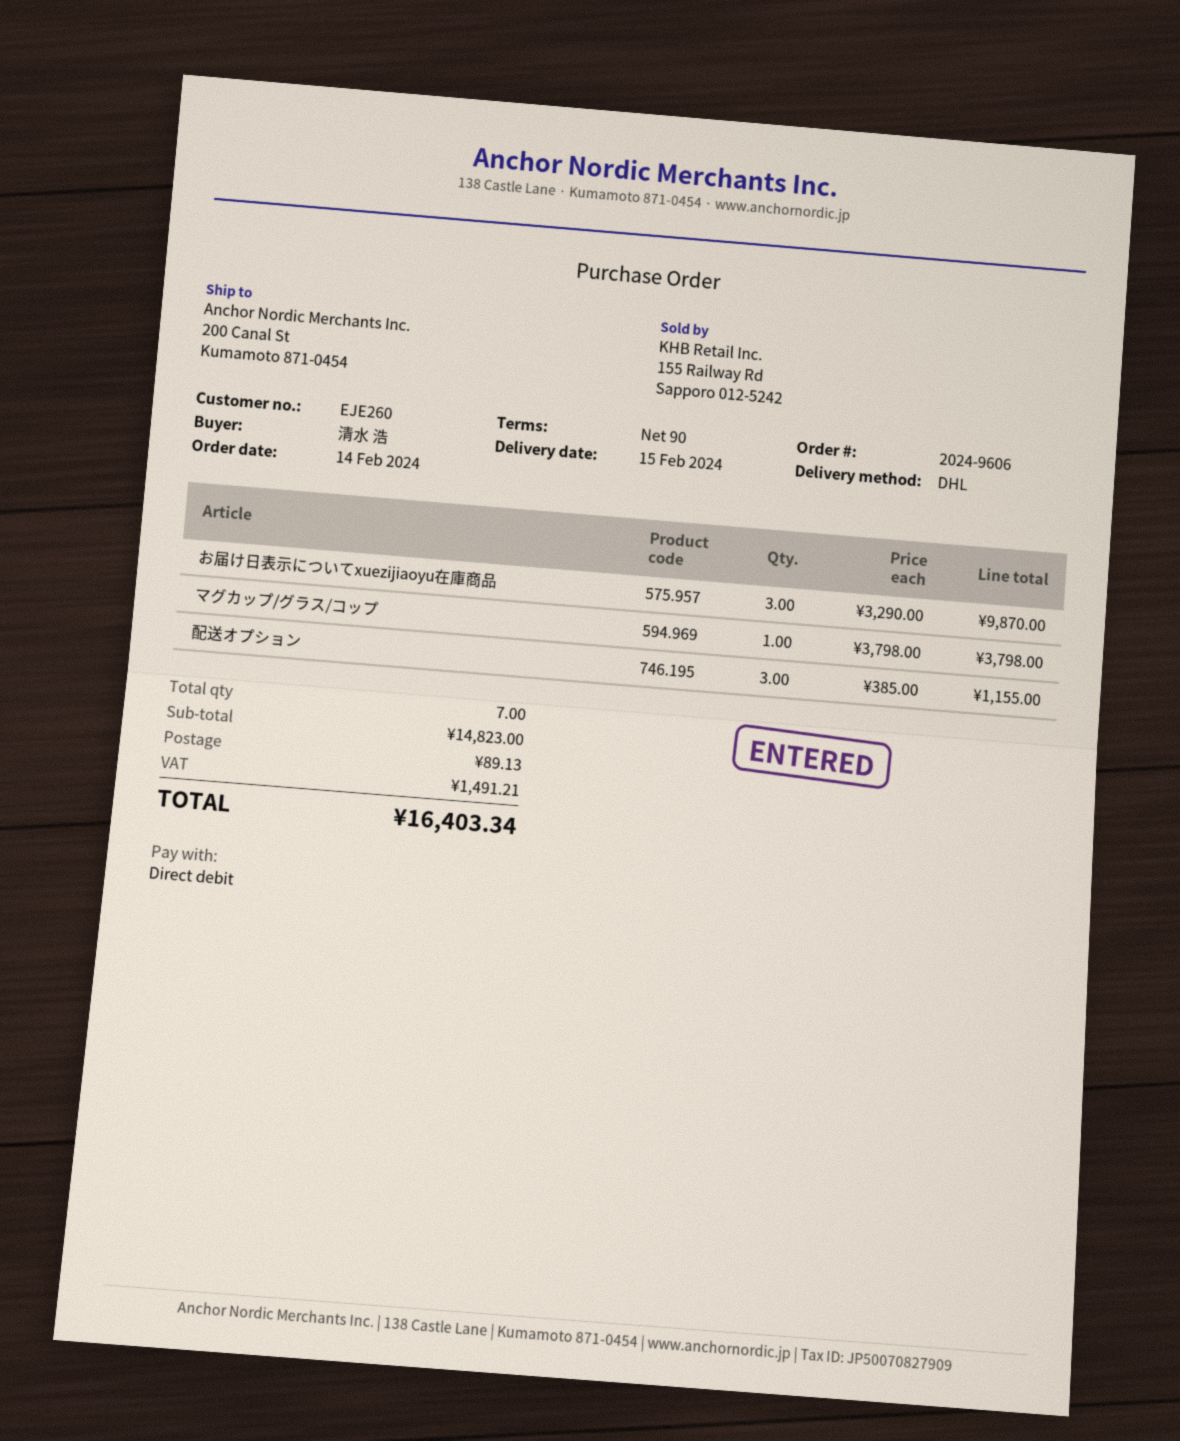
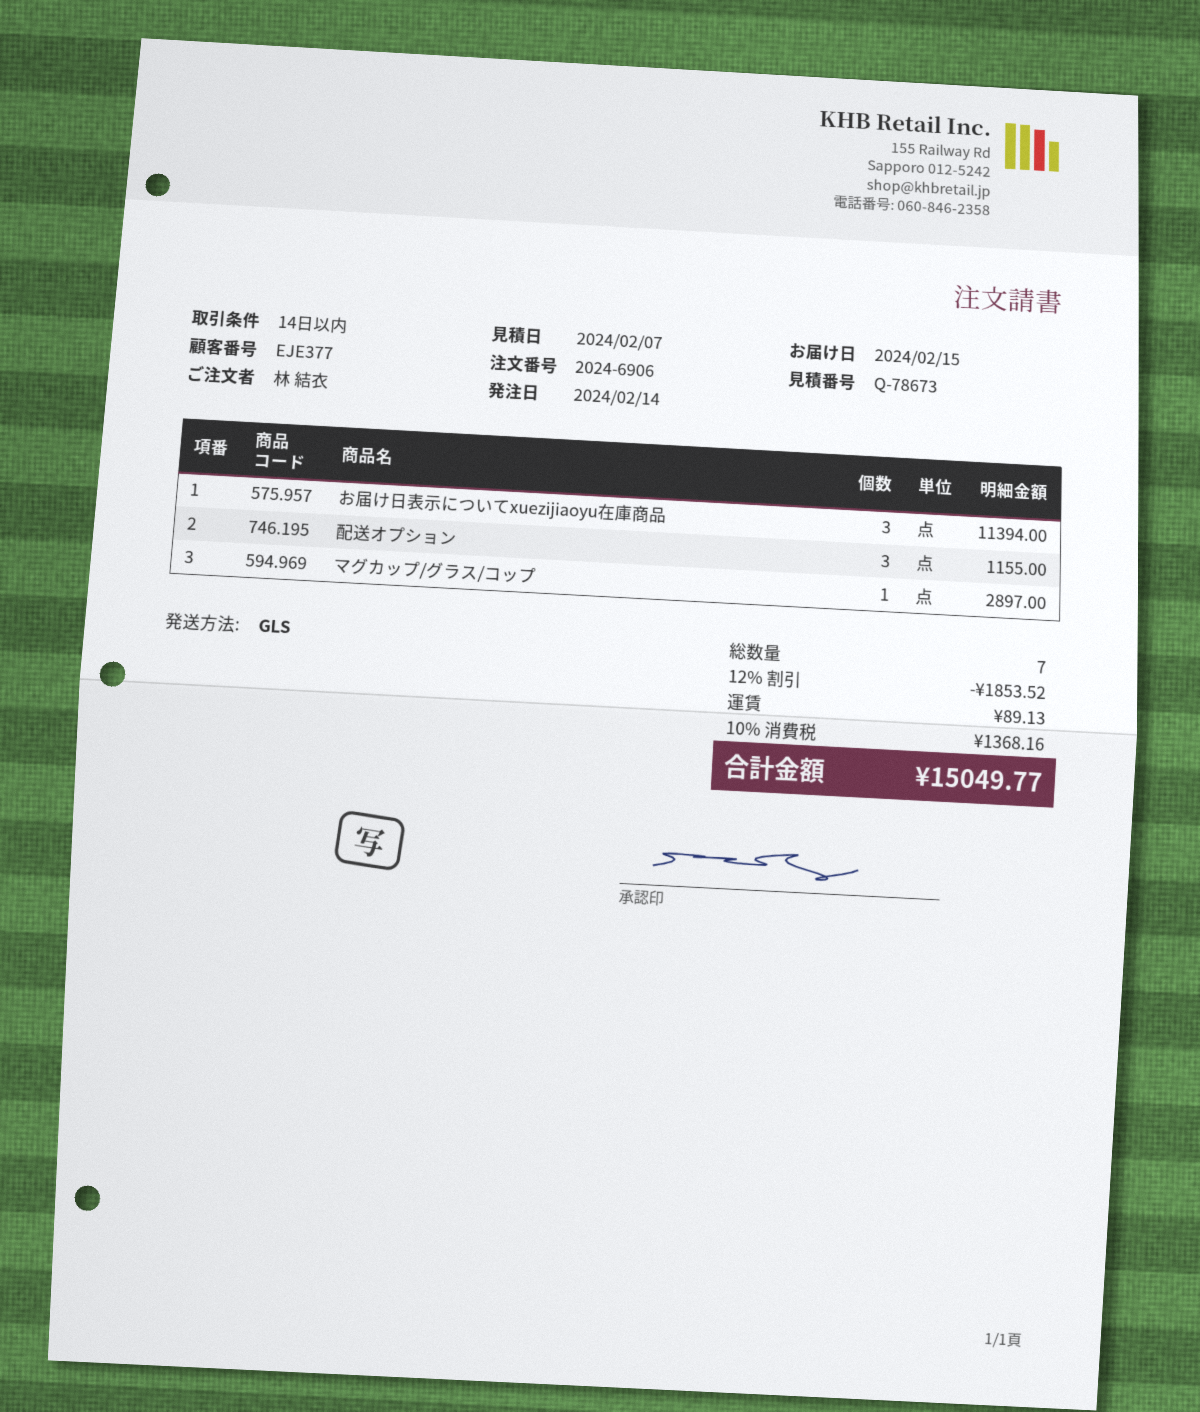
order number: 2024-9606 -> 2024-6906
payment terms: 90 days -> 14 days
customer number: EJE260 -> EJE377
ordered by: 清水 浩 -> 林 結衣
shipping method: DHL -> GLS
お届け日表示についてxuezijiaoyu在庫商品: 3 for 9870.00 -> 3 for 11394.00
マグカップ/グラス/コップ: 1 for 3798.00 -> 1 for 2897.00
discount: none -> 12% = 1853.52
tax: 1491.21 -> 1368.16
total: 16403.34 -> 15049.77

